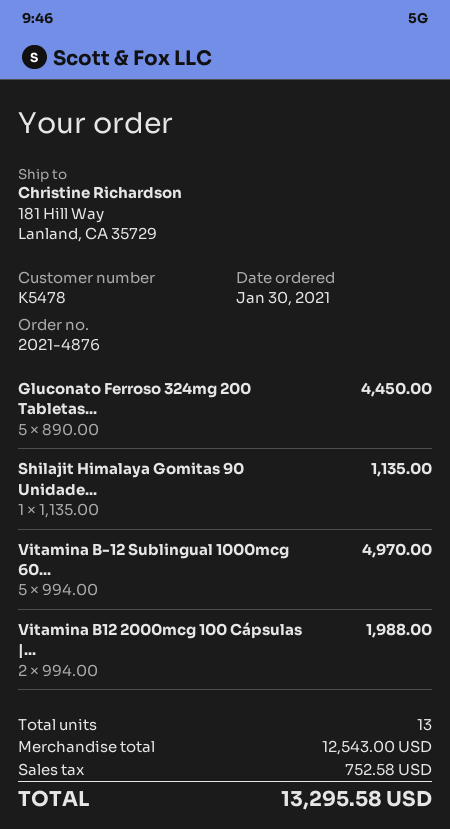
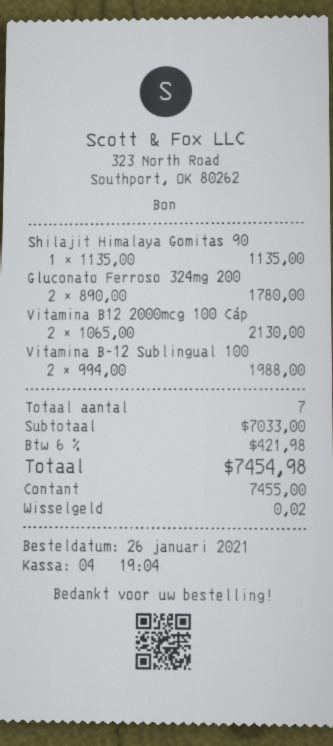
order date: 2021-01-30 -> 2021-01-26
Gluconato Ferroso 324mg 200 Tabletas...: 5 x 890.00 = 4450.00 -> 2 x 890.00 = 1780.00
Vitamina B-12 Sublingual 1000mcg 60...: 5 x 994.00 = 4970.00 -> 2 x 994.00 = 1988.00
Vitamina B12 2000mcg 100 Cápsulas |...: 2 x 994.00 = 1988.00 -> 2 x 1065.00 = 2130.00
total quantity: 13 -> 7
subtotal: 12543.00 -> 7033.00
tax: 752.58 -> 421.98
total: 13295.58 -> 7454.98

